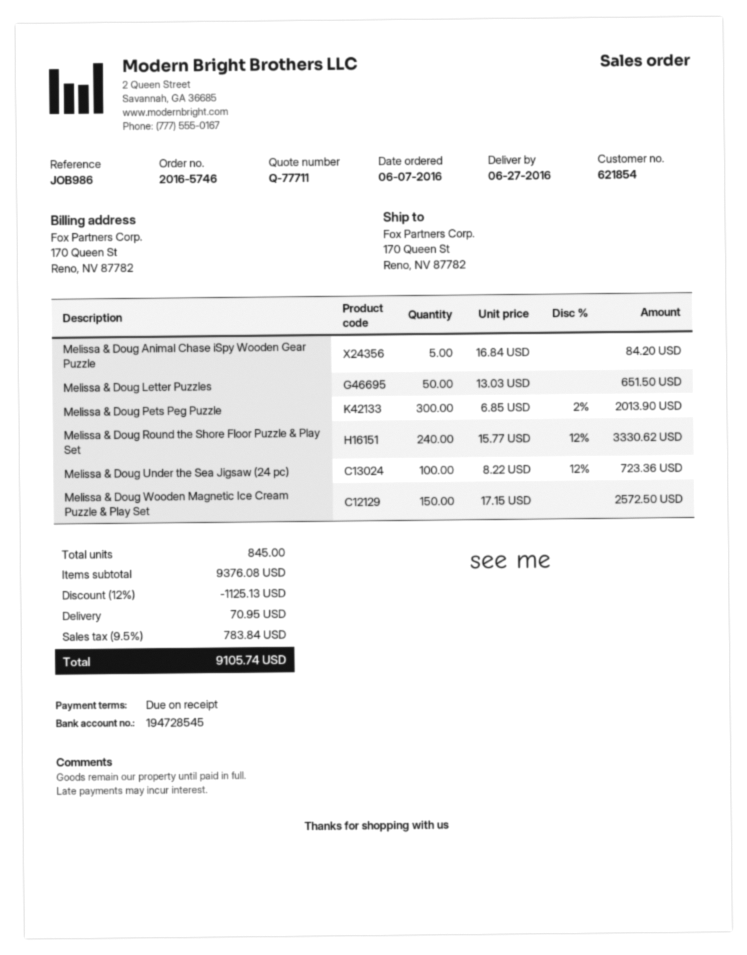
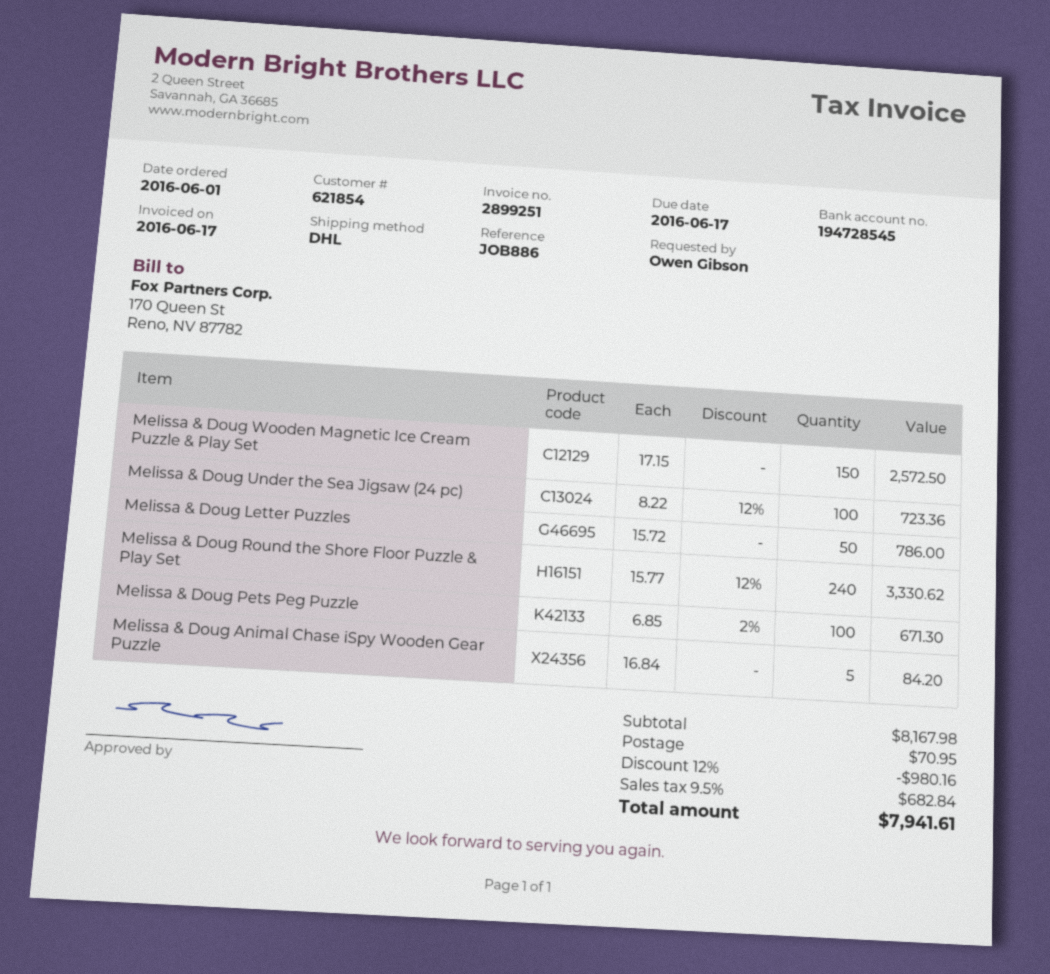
order date: 2016-06-07 -> 2016-06-01
reference: JOB986 -> JOB886
Melissa & Doug Letter Puzzles: 50 x 13.03 = 651.50 -> 50 x 15.72 = 786.00
Melissa & Doug Pets Peg Puzzle: 300 x 6.85 - 2% = 2013.90 -> 100 x 6.85 - 2% = 671.30
subtotal: 9376.08 -> 8167.98
discount: 12% = 1125.13 -> 12% = 980.16
tax: 9.5% = 783.84 -> 9.5% = 682.84
total: 9105.74 -> 7941.61

